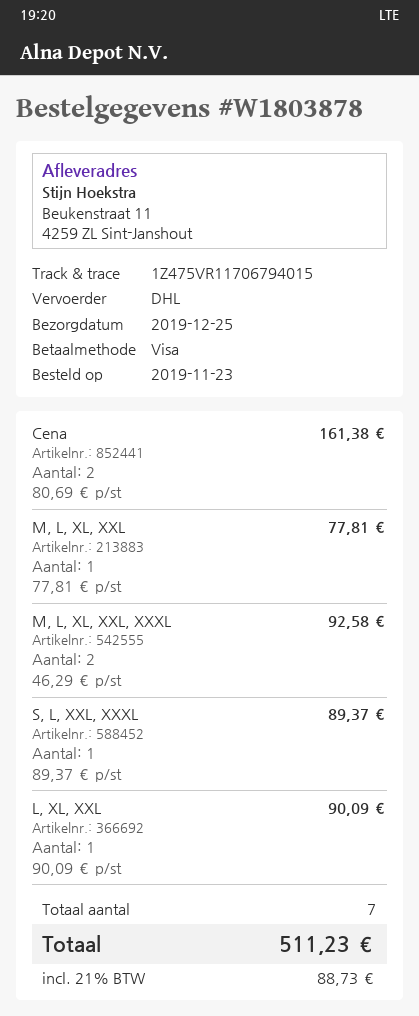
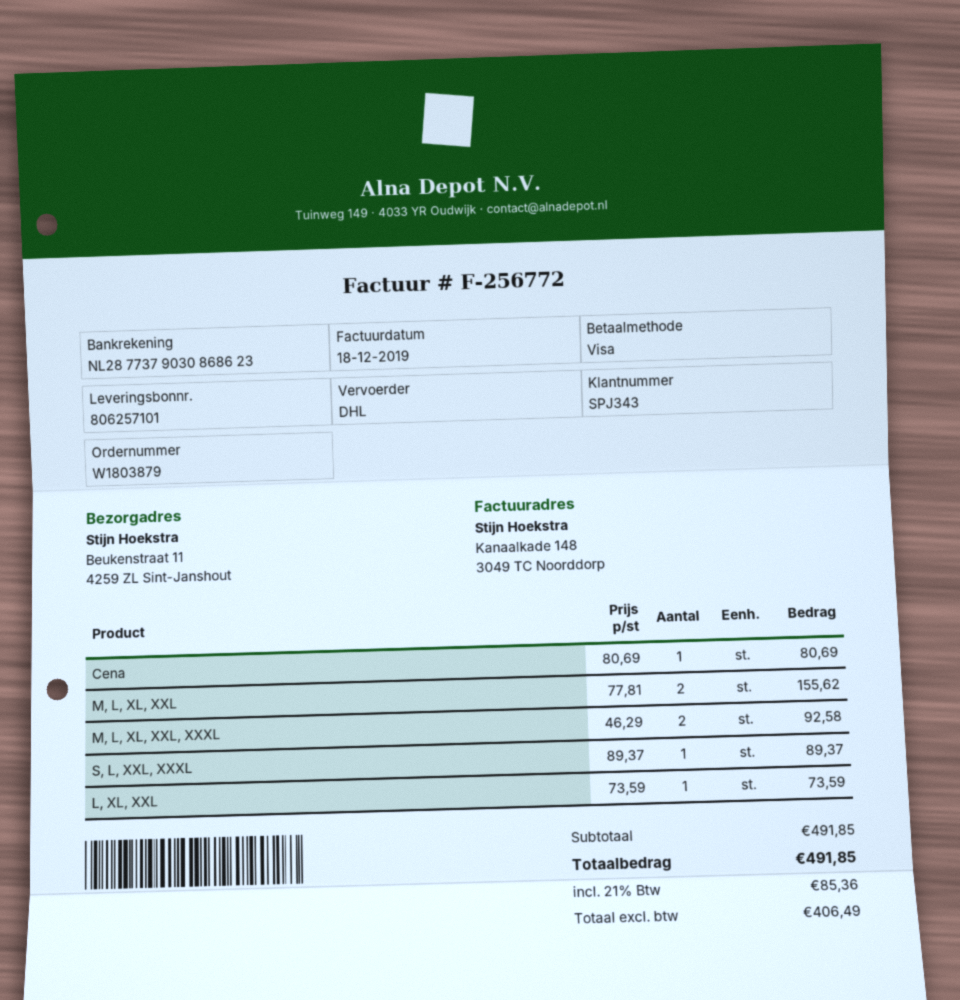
order number: W1803878 -> W1803879
Cena: 2 x 80.69 = 161.38 -> 1 x 80.69 = 80.69
M, L, XL, XXL: 1 x 77.81 = 77.81 -> 2 x 77.81 = 155.62
L, XL, XXL: 1 x 90.09 = 90.09 -> 1 x 73.59 = 73.59
tax: 21% = 88.73 -> 21% = 85.36
total: 511.23 -> 491.85

